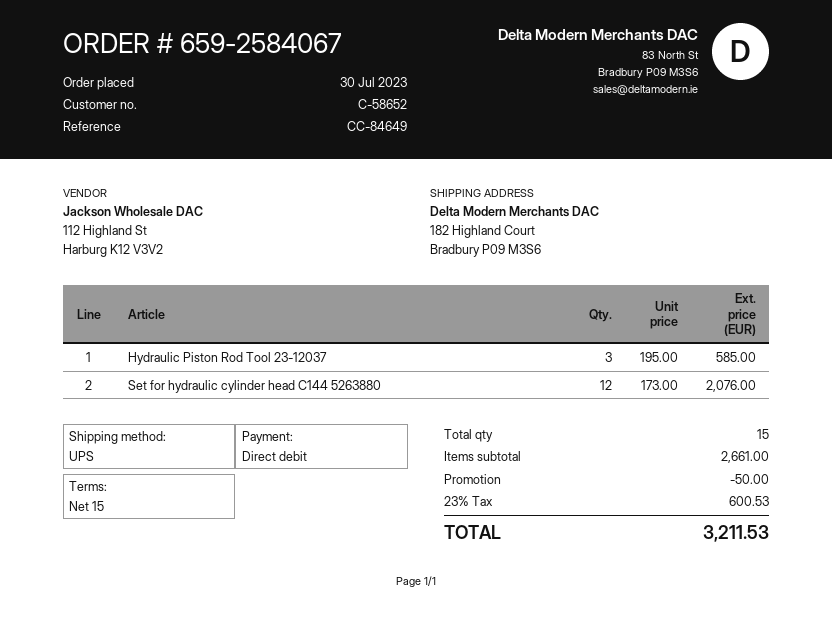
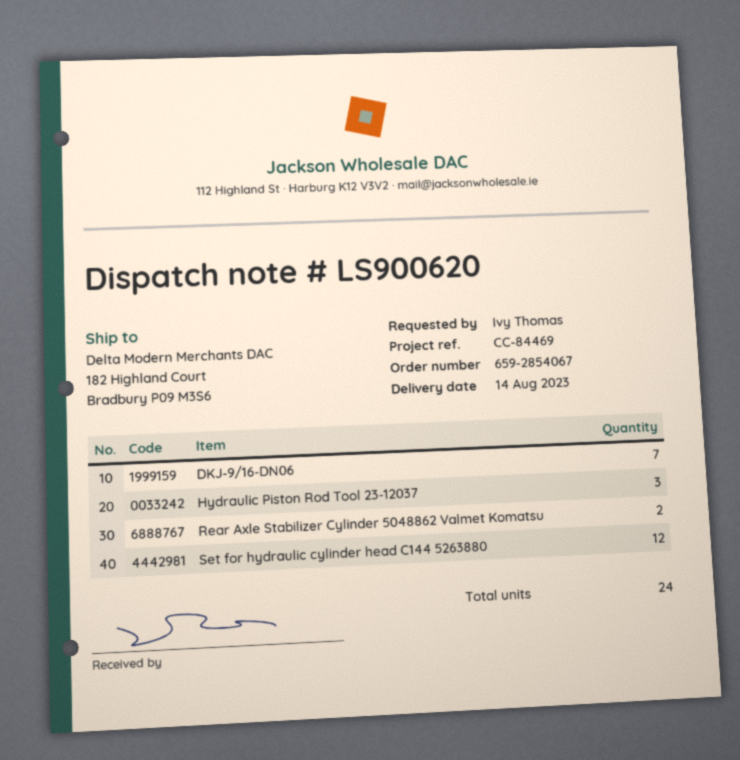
order number: 659-2584067 -> 659-2854067
reference: CC-84649 -> CC-84469
DKJ-9/16-DN06: none -> 7
Rear Axle Stabilizer Cylinder 5048862 Valmet Komatsu: none -> 2
total quantity: 15 -> 24

